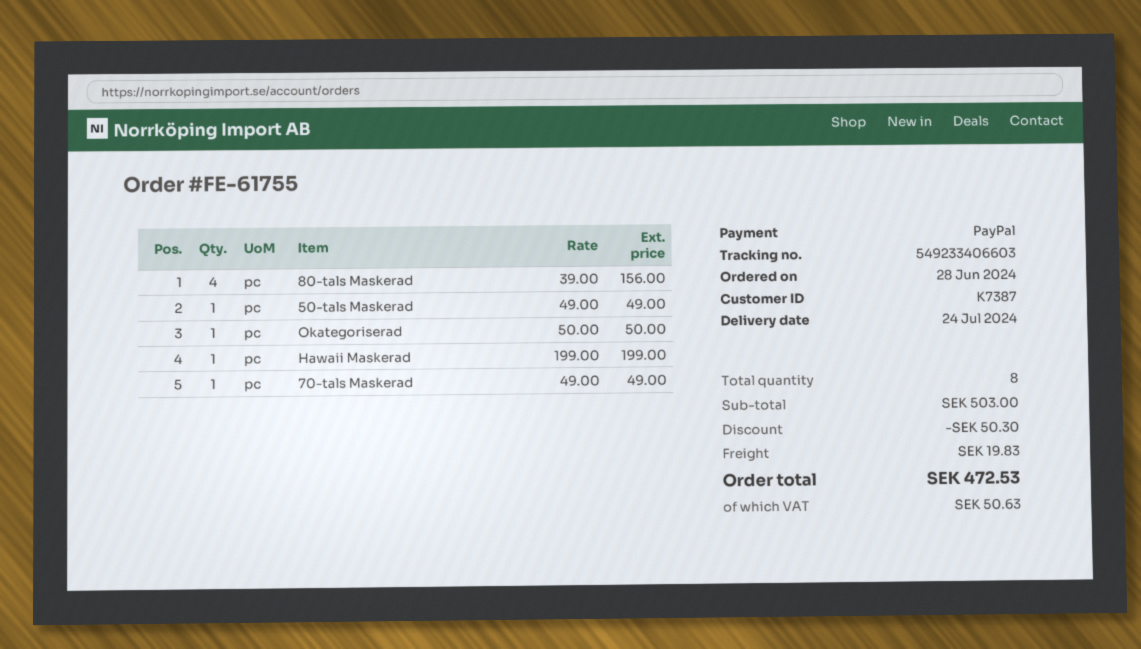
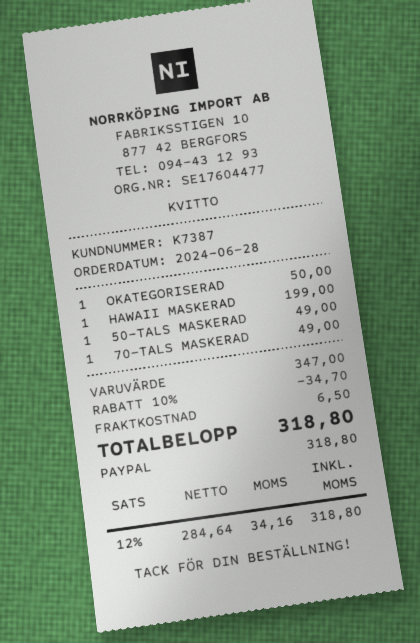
80-tals Maskerad: 4 x 39.00 = 156.00 -> none
subtotal: 503.00 -> 347.00
discount: 50.30 -> 34.70
shipping: 19.83 -> 6.50
tax: 50.63 -> 34.16
total: 472.53 -> 318.80

